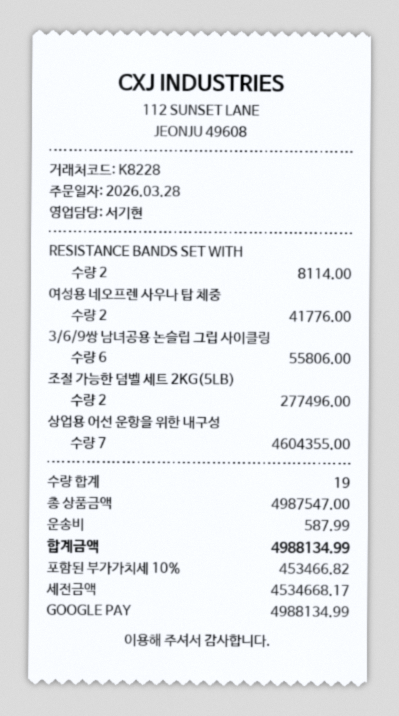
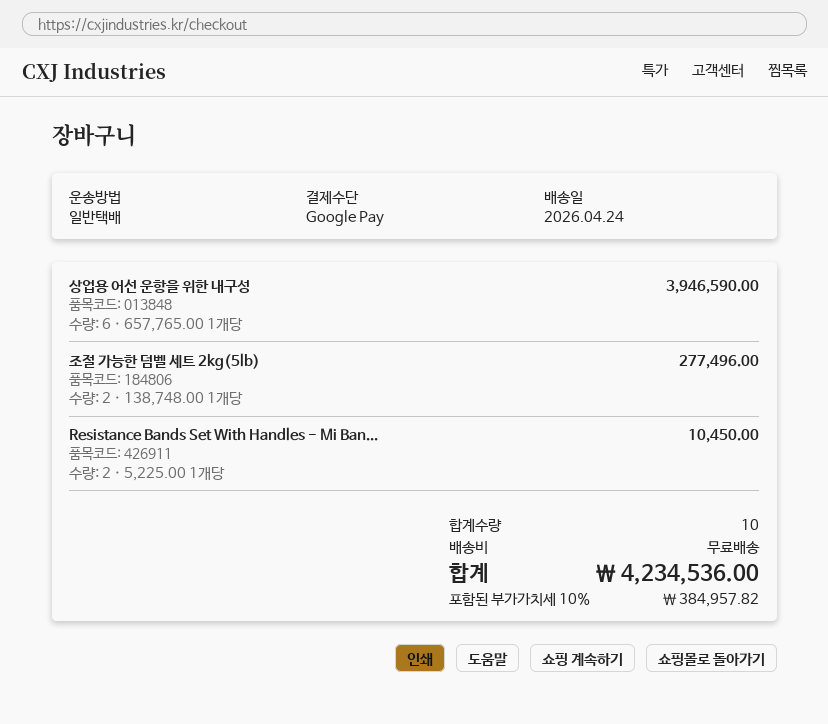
RESISTANCE BANDS SET WITH: 2 for 8114.00 -> 2 for 10450.00
여성용 네오프렌 사우나 탑 체중: 2 for 41776.00 -> none
3/6/9쌍 남녀공용 논슬립 그립 사이클링: 6 for 55806.00 -> none
상업용 어선 운항을 위한 내구성: 7 for 4604355.00 -> 6 for 3946590.00
total quantity: 19 -> 10
shipping: 587.99 -> 0.00
tax: 10% = 453466.82 -> 10% = 384957.82
total: 4988134.99 -> 4234536.00

